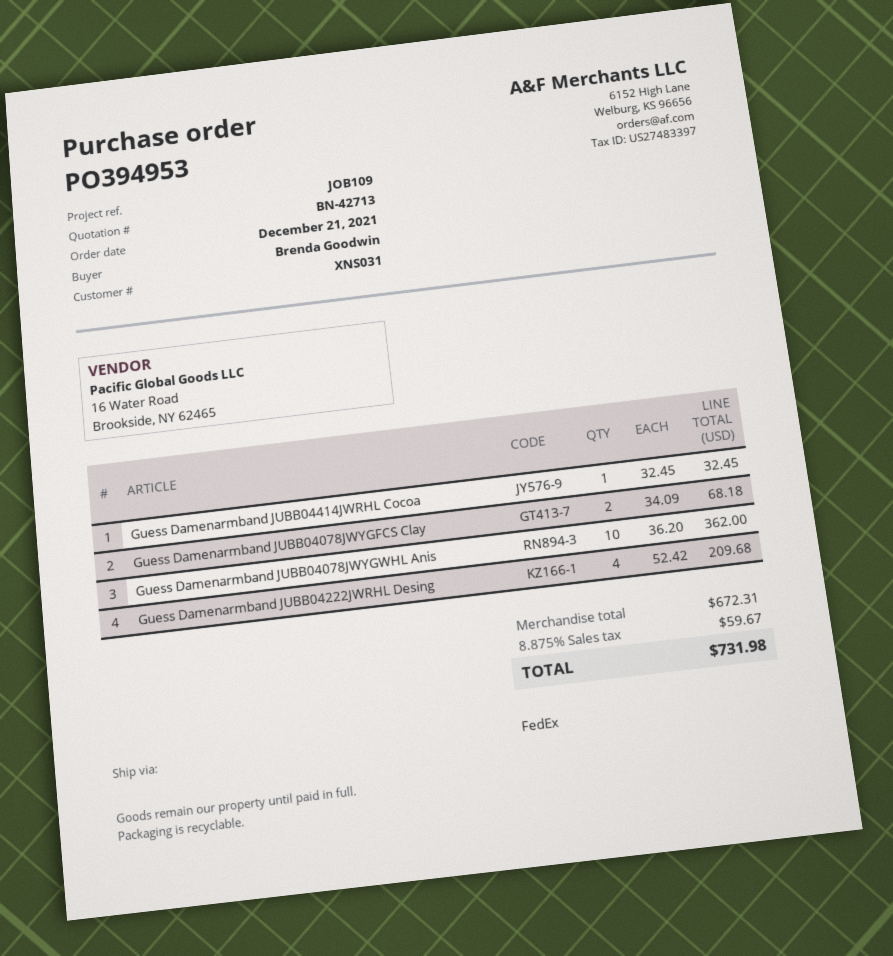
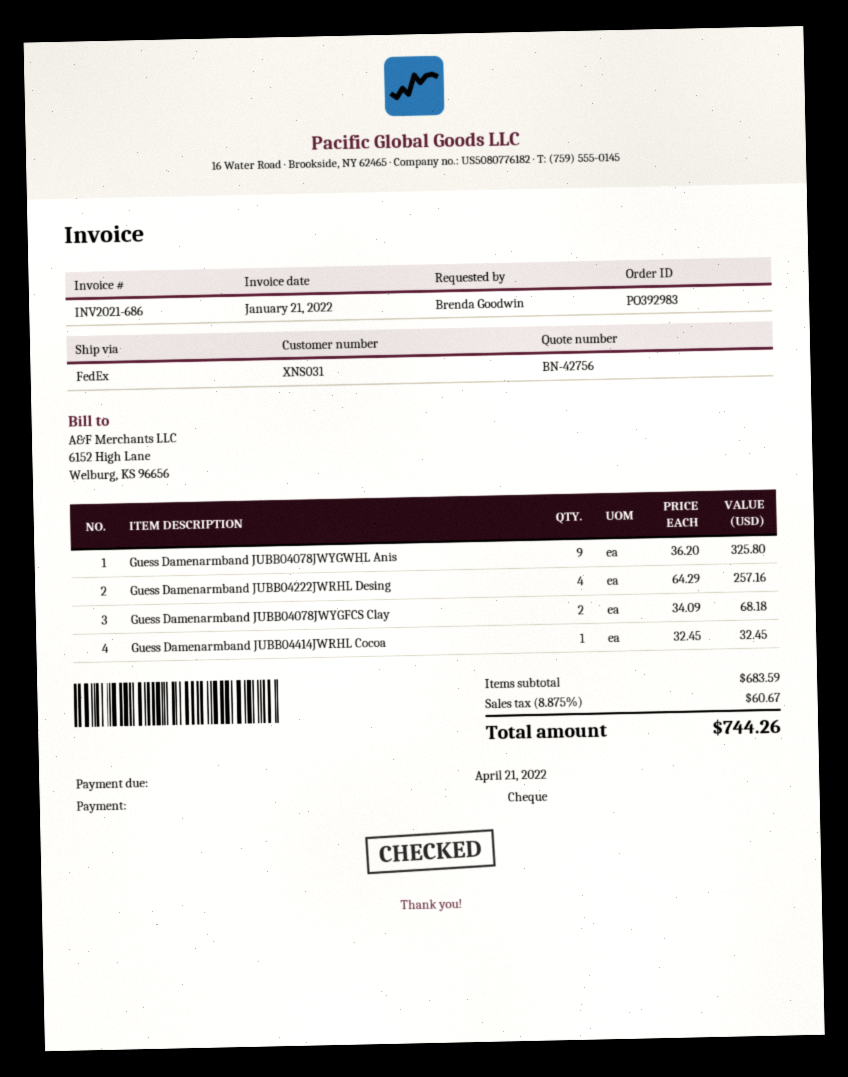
quote number: BN-42713 -> BN-42756
order number: PO394953 -> PO392983
Guess Damenarmband JUBB04078JWYGWHL Anis: 10 x 36.20 = 362.00 -> 9 x 36.20 = 325.80
Guess Damenarmband JUBB04222JWRHL Desing: 4 x 52.42 = 209.68 -> 4 x 64.29 = 257.16
subtotal: 672.31 -> 683.59
tax: 8.875% = 59.67 -> 8.875% = 60.67
total: 731.98 -> 744.26

